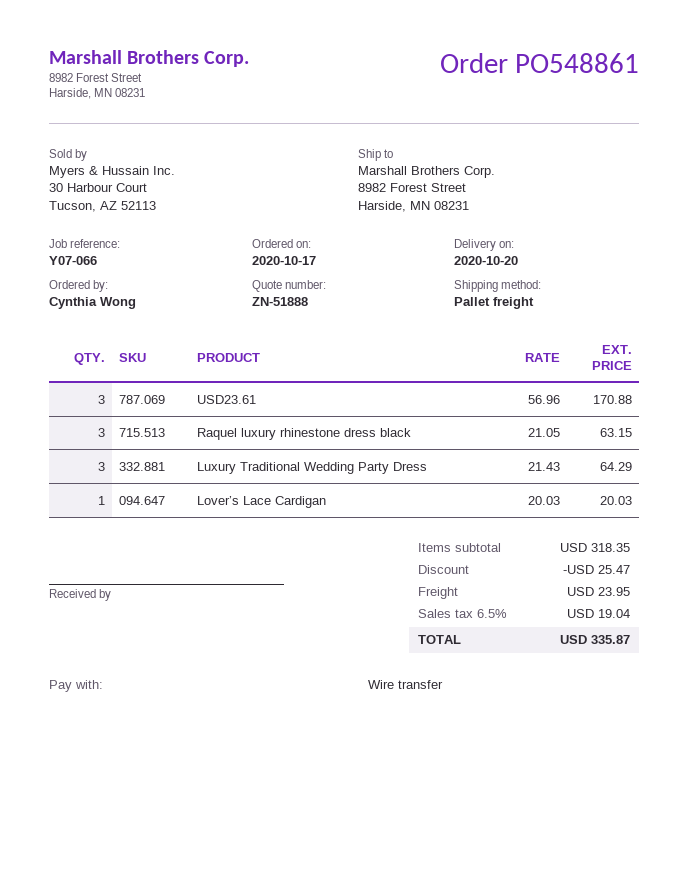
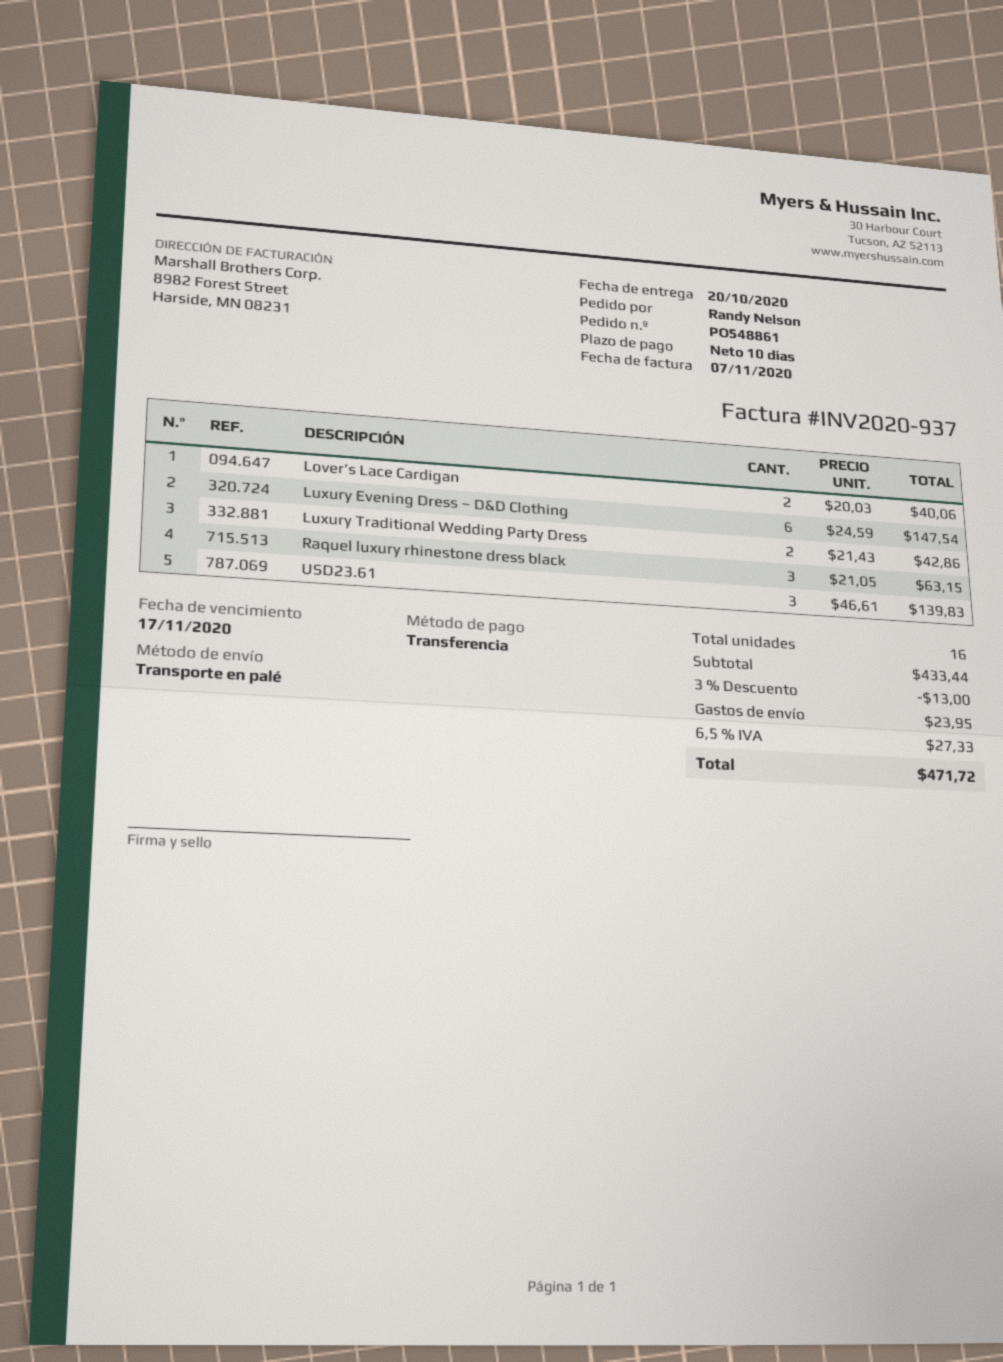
ordered by: Cynthia Wong -> Randy Nelson
USD23.61: 3 x 56.96 = 170.88 -> 3 x 46.61 = 139.83
Luxury Traditional Wedding Party Dress: 3 x 21.43 = 64.29 -> 2 x 21.43 = 42.86
Lover’s Lace Cardigan: 1 x 20.03 = 20.03 -> 2 x 20.03 = 40.06
Luxury Evening Dress – D&D Clothing: none -> 6 x 24.59 = 147.54
subtotal: 318.35 -> 433.44
discount: 25.47 -> 13.00
tax: 6.5% = 19.04 -> 6.5% = 27.33
total: 335.87 -> 471.72

